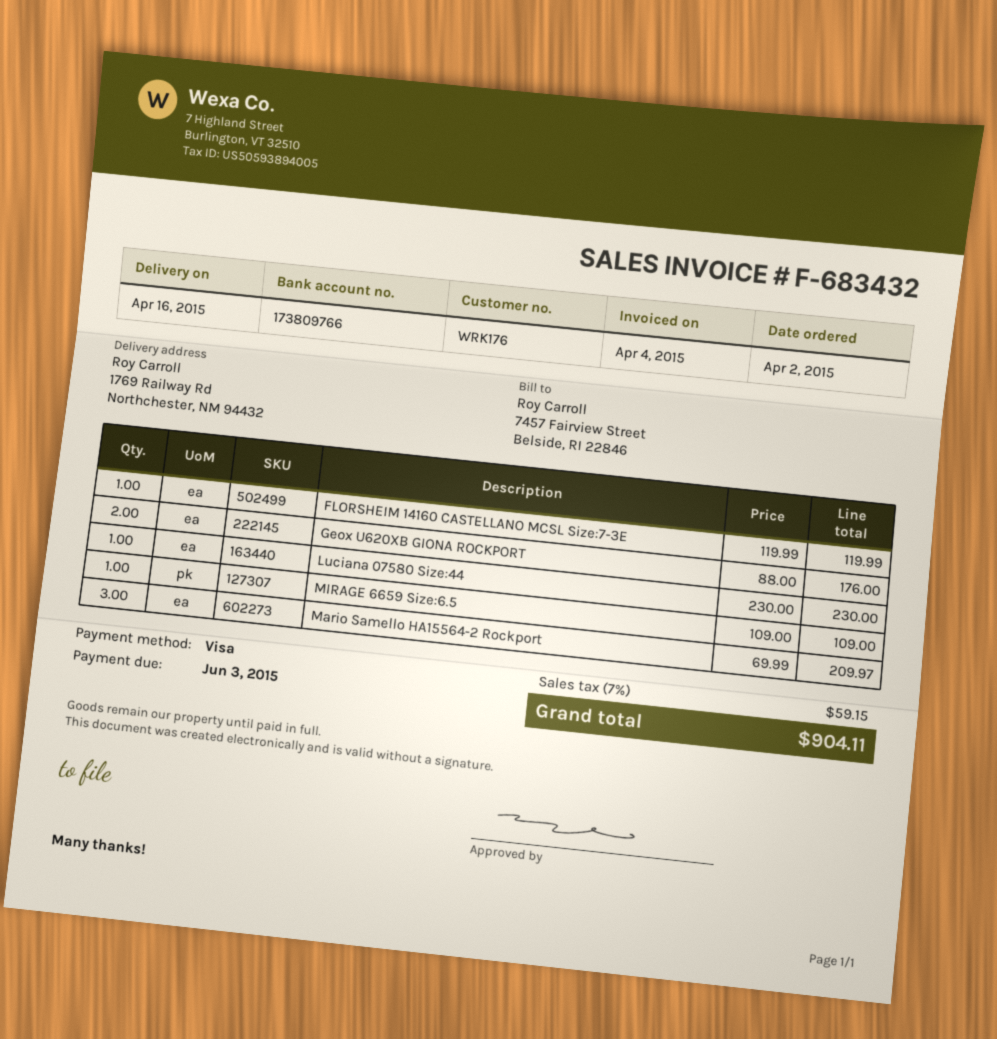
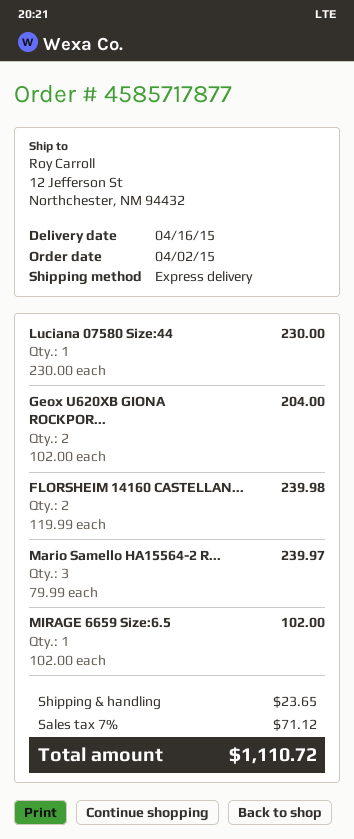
ship to: 1769 Railway Rd, Northchester, NM 94432 -> 12 Jefferson St, Northchester, NM 94432
FLORSHEIM 14160 CASTELLANO MCSL Size:7-3E: 1 x 119.99 = 119.99 -> 2 x 119.99 = 239.98
Geox U620XB GIONA ROCKPORT: 2 x 88.00 = 176.00 -> 2 x 102.00 = 204.00
MIRAGE 6659 Size:6.5: 1 x 109.00 = 109.00 -> 1 x 102.00 = 102.00
Mario Samello HA15564-2 Rockport: 3 x 69.99 = 209.97 -> 3 x 79.99 = 239.97
shipping: none -> 23.65
tax: 7% = 59.15 -> 7% = 71.12
total: 904.11 -> 1110.72

